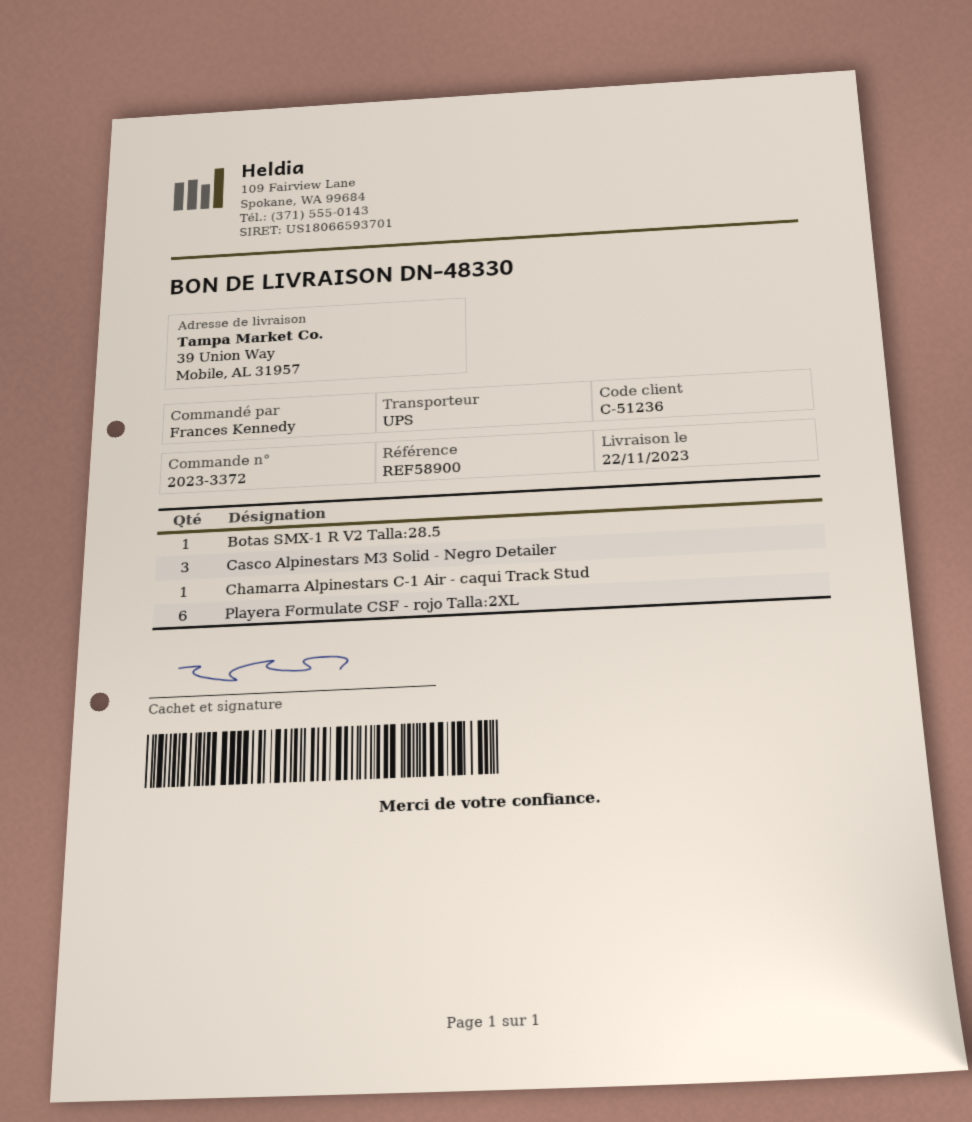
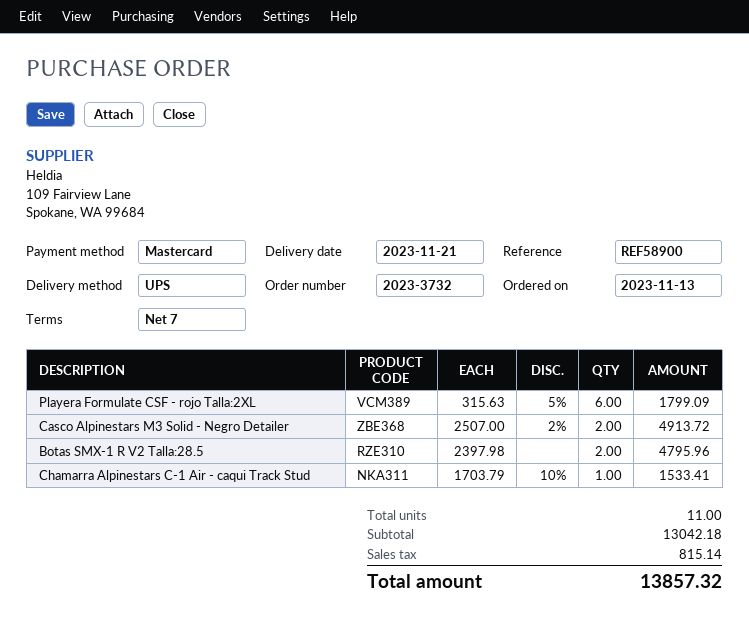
order number: 2023-3372 -> 2023-3732
delivery date: 2023-11-22 -> 2023-11-21
Botas SMX-1 R V2 Talla:28.5: 1 -> 2
Casco Alpinestars M3 Solid - Negro Detailer: 3 -> 2

